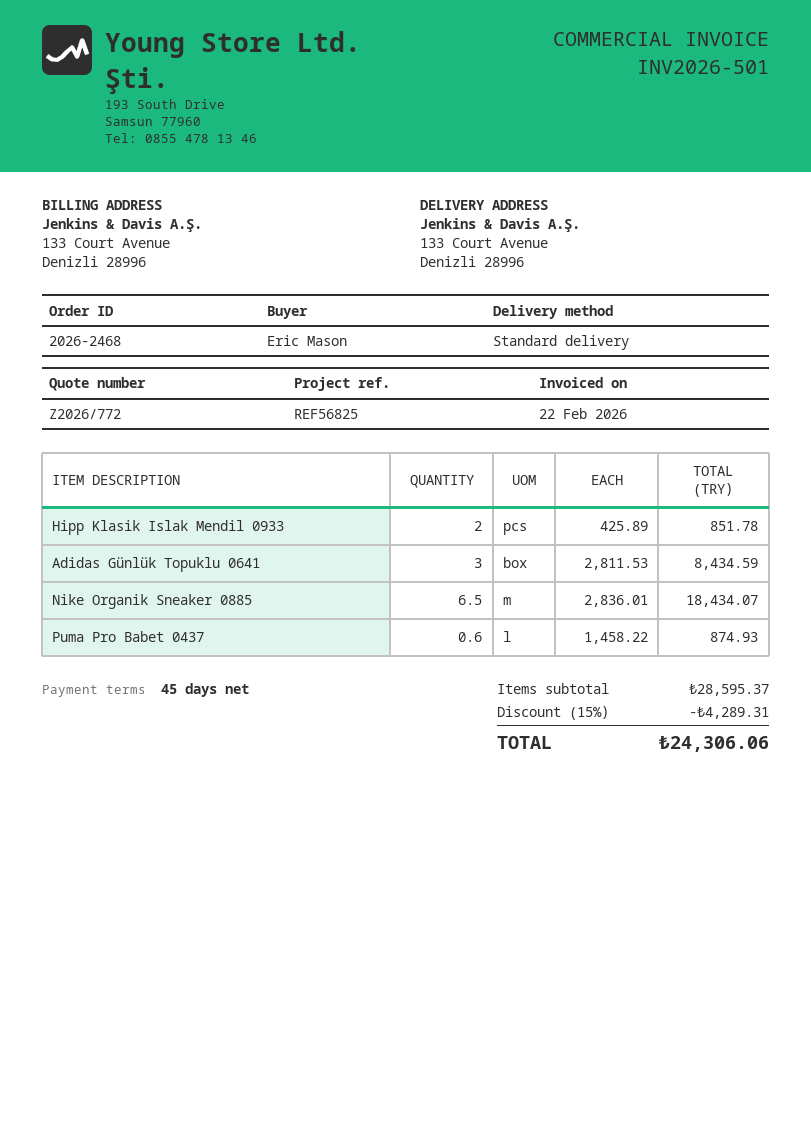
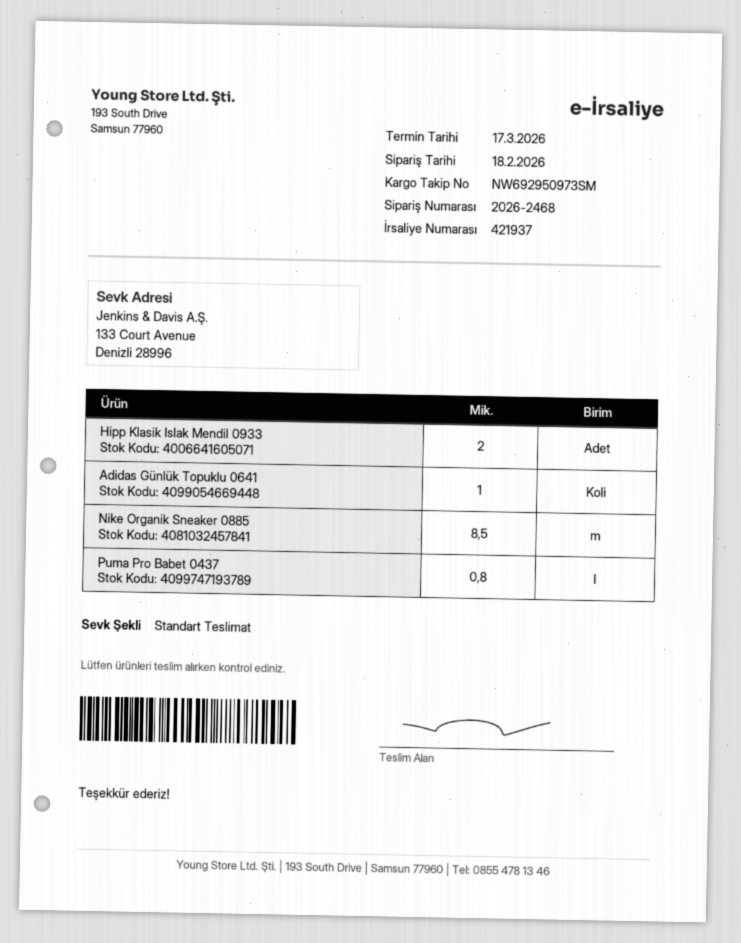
Adidas Günlük Topuklu 0641: 3 -> 1
Nike Organik Sneaker 0885: 6.5 -> 8.5
Puma Pro Babet 0437: 0.6 -> 0.8

